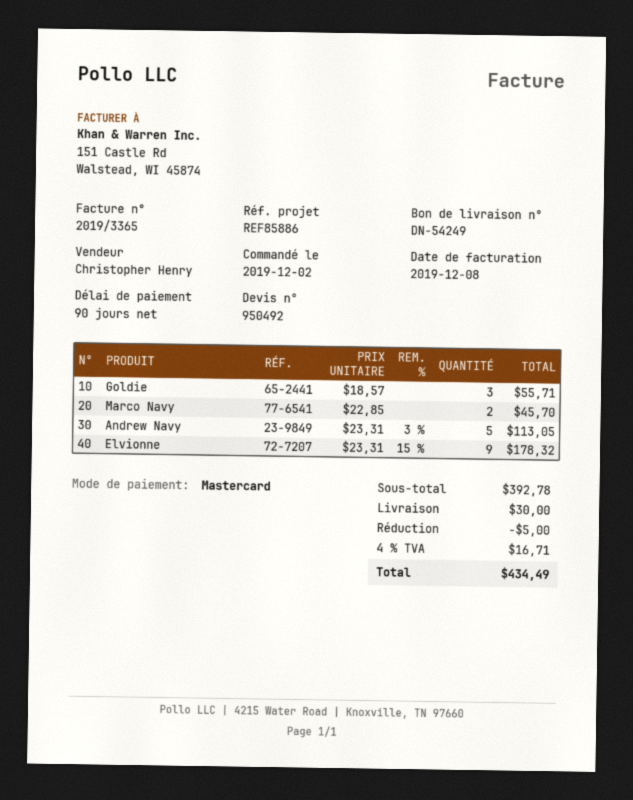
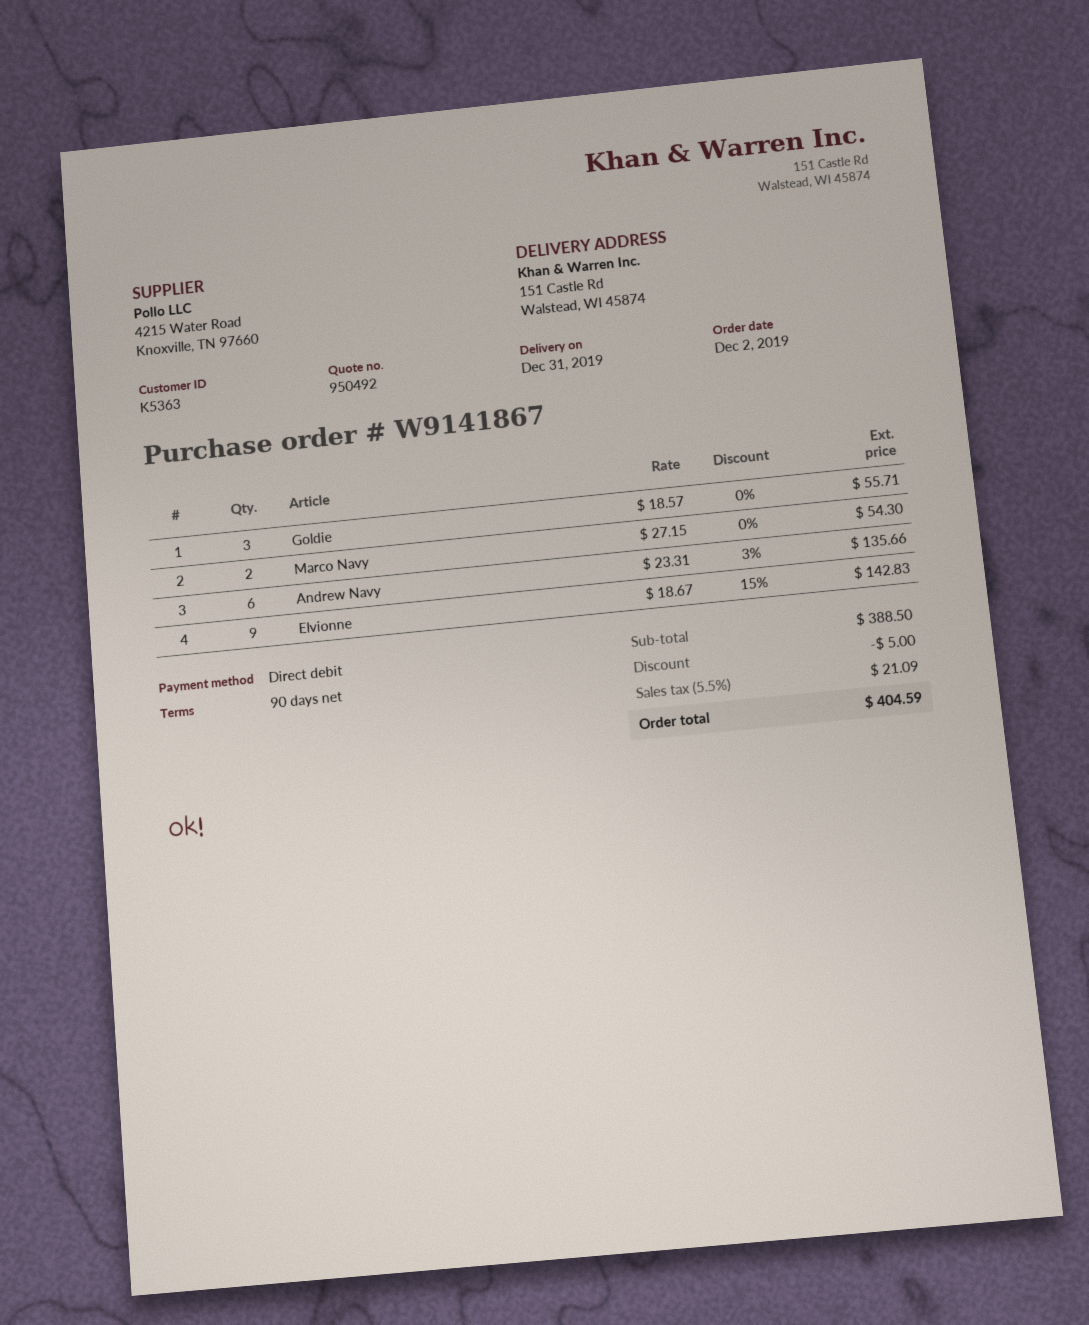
payment method: Mastercard -> direct debit
Marco Navy: 2 x 22.85 = 45.70 -> 2 x 27.15 = 54.30
Andrew Navy: 5 x 23.31 - 3% = 113.05 -> 6 x 23.31 - 3% = 135.66
Elvionne: 9 x 23.31 - 15% = 178.32 -> 9 x 18.67 - 15% = 142.83
subtotal: 392.78 -> 388.50
shipping: 30.00 -> none
tax: 4% = 16.71 -> 5.5% = 21.09
total: 434.49 -> 404.59

